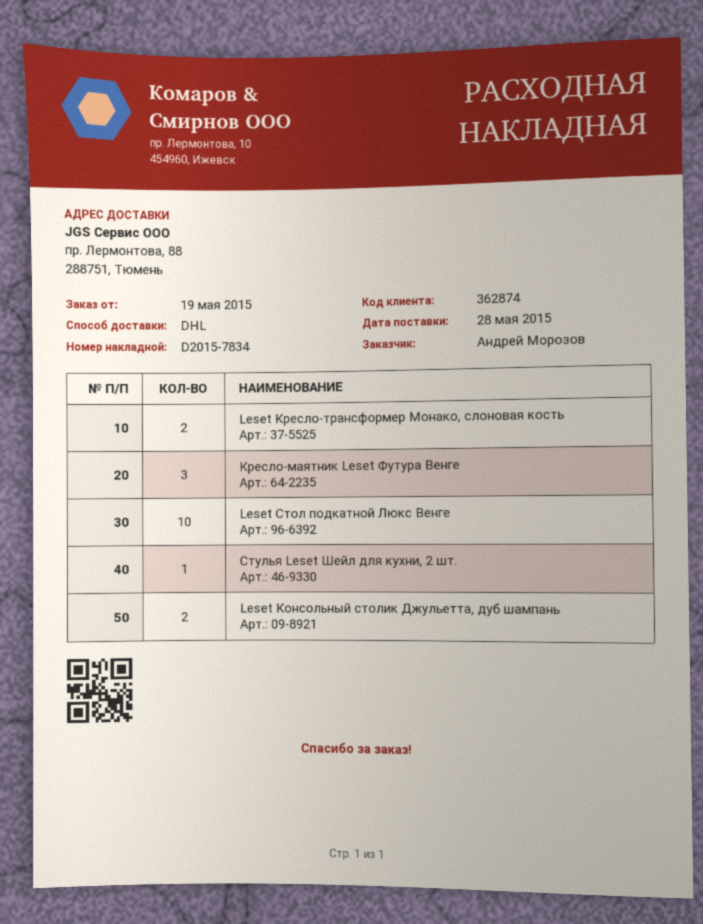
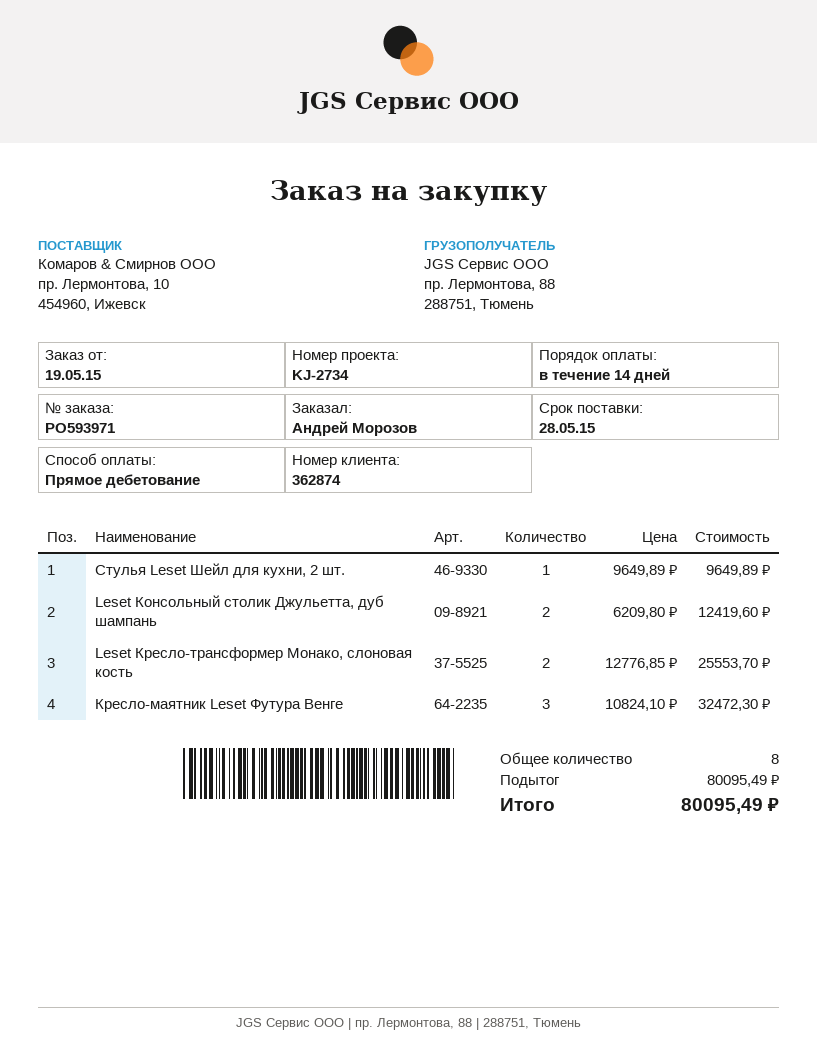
Leset Стол подкатной Люкс Венге: 10 -> none

